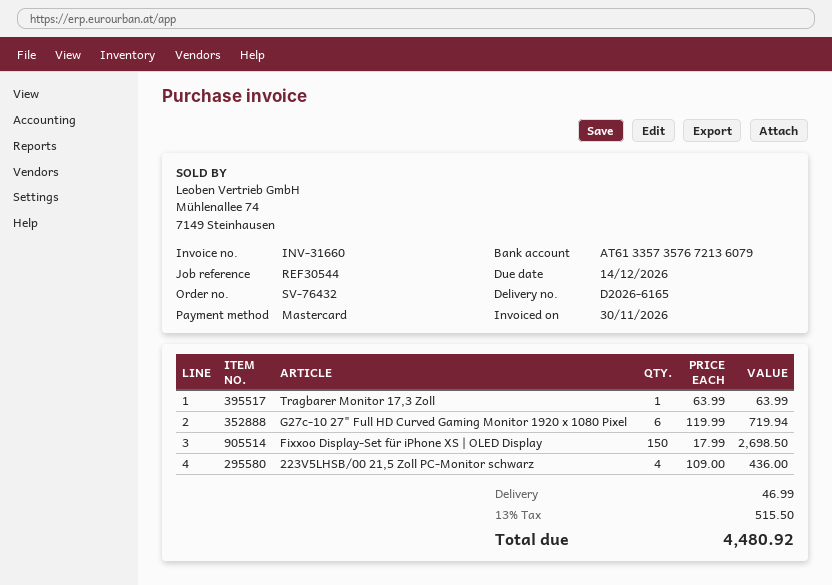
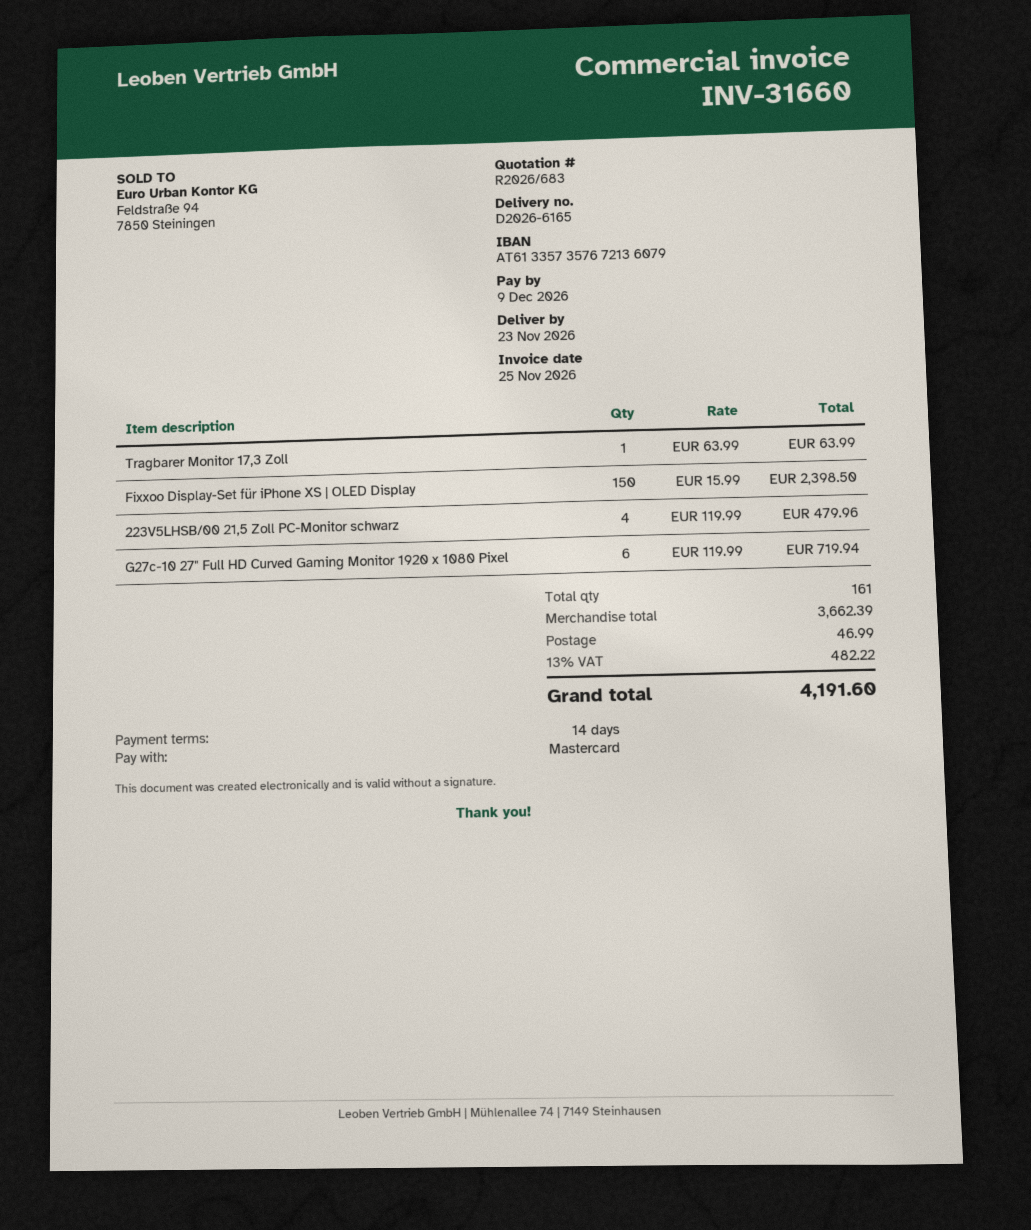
invoice date: 2026-11-30 -> 2026-11-25
due date: 2026-12-14 -> 2026-12-09
Fixxoo Display-Set für iPhone XS | OLED Display: 150 x 17.99 = 2698.50 -> 150 x 15.99 = 2398.50
223V5LHSB/00 21,5 Zoll PC-Monitor schwarz: 4 x 109.00 = 436.00 -> 4 x 119.99 = 479.96
tax: 13% = 515.50 -> 13% = 482.22
total: 4480.92 -> 4191.60

